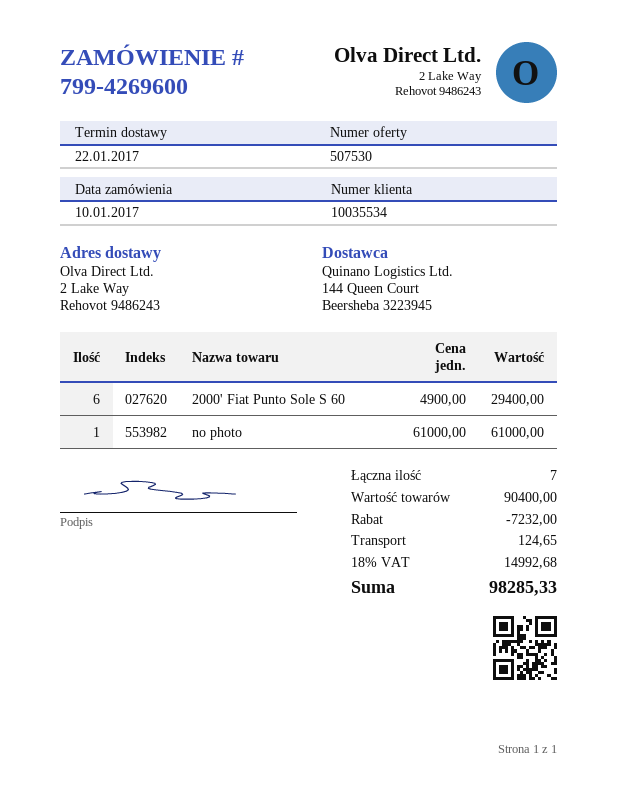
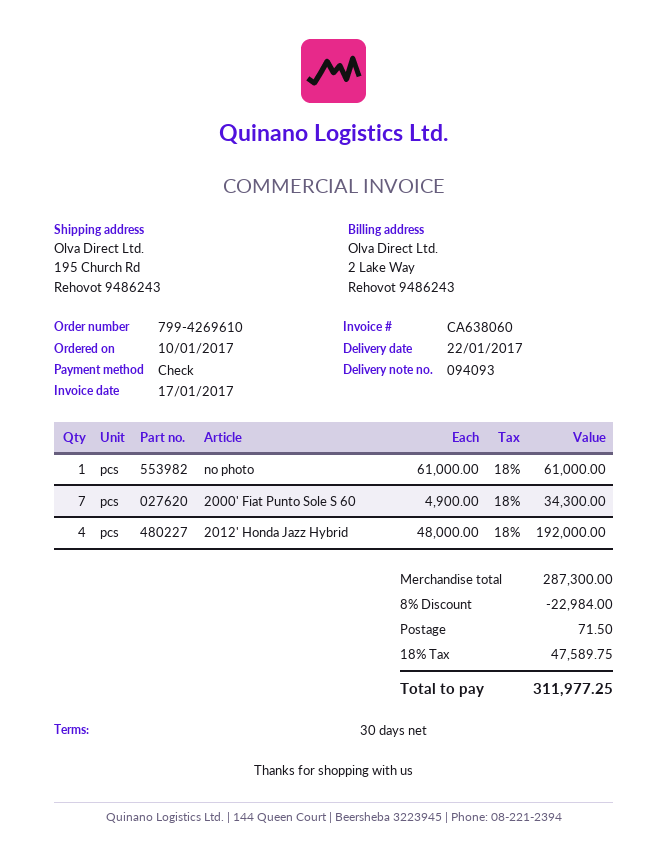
order number: 799-4269600 -> 799-4269610
ship to: 2 Lake Way, Rehovot 9486243 -> 195 Church Rd, Rehovot 9486243
2000' Fiat Punto Sole S 60: 6 x 4900.00 = 29400.00 -> 7 x 4900.00 = 34300.00
2012' Honda Jazz Hybrid: none -> 4 x 48000.00 = 192000.00
subtotal: 90400.00 -> 287300.00
discount: 7232.00 -> 22984.00
shipping: 124.65 -> 71.50
tax: 18% = 14992.68 -> 18% = 47589.75
total: 98285.33 -> 311977.25

